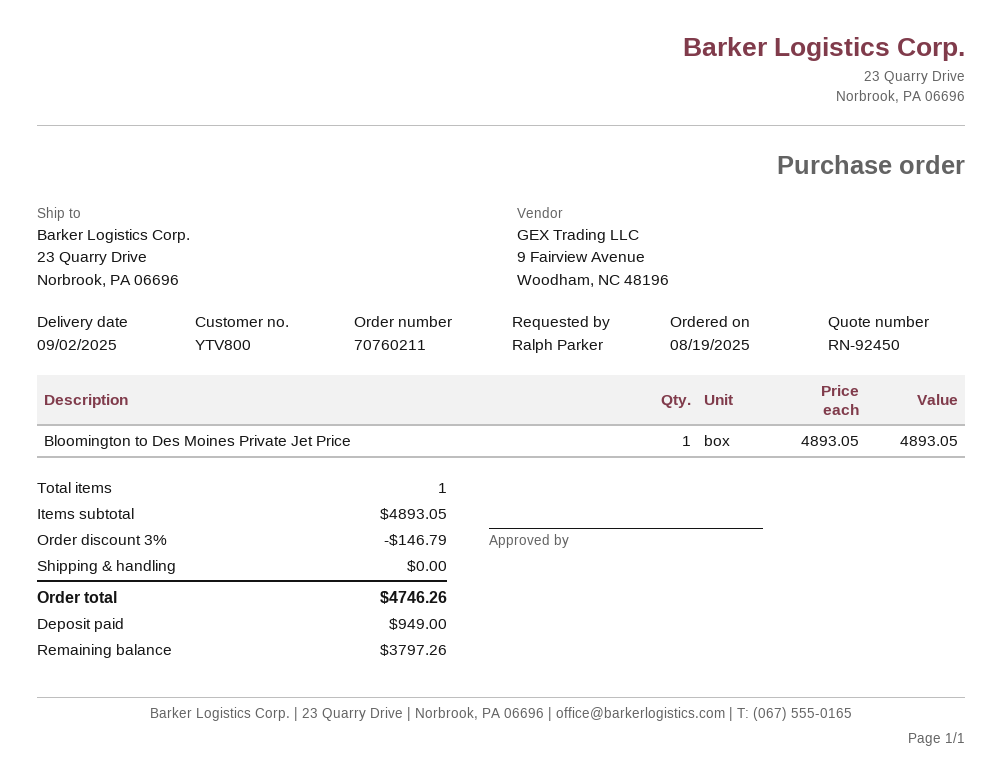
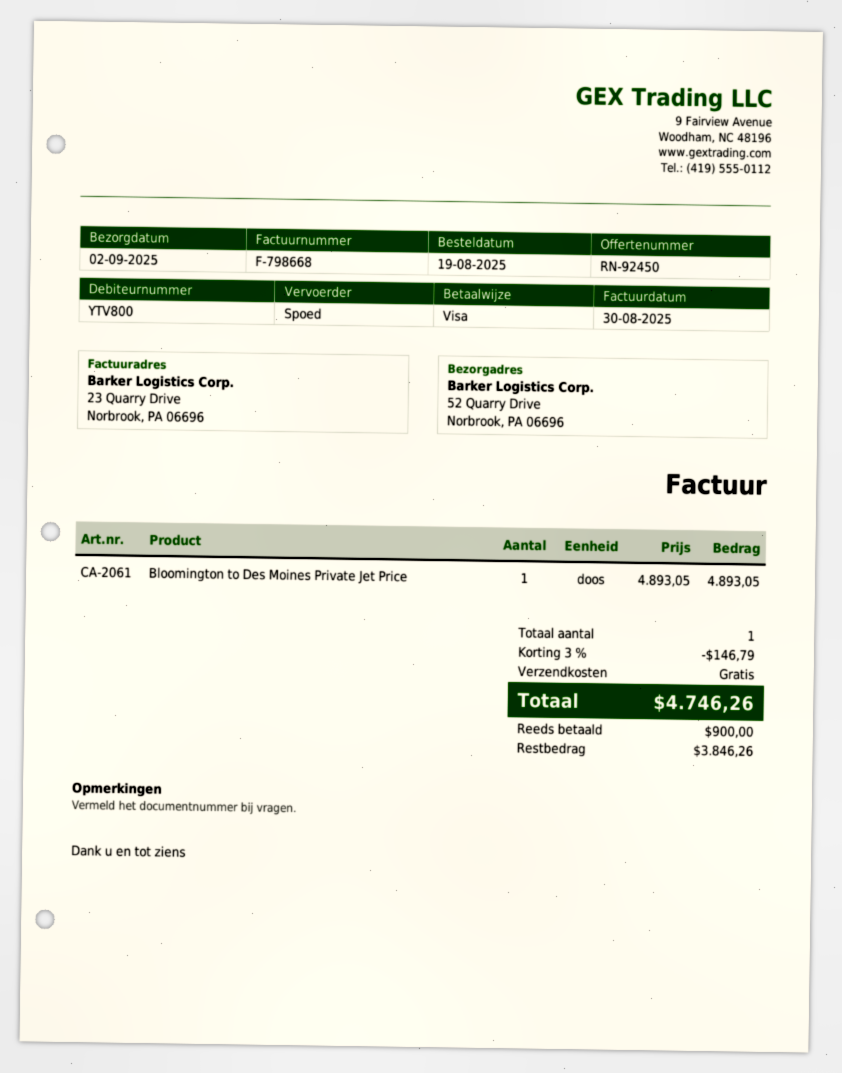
ship to: 23 Quarry Drive, Norbrook, PA 06696 -> 52 Quarry Drive, Norbrook, PA 06696
deposit: 949.00 -> 900.00
balance: 3797.26 -> 3846.26

